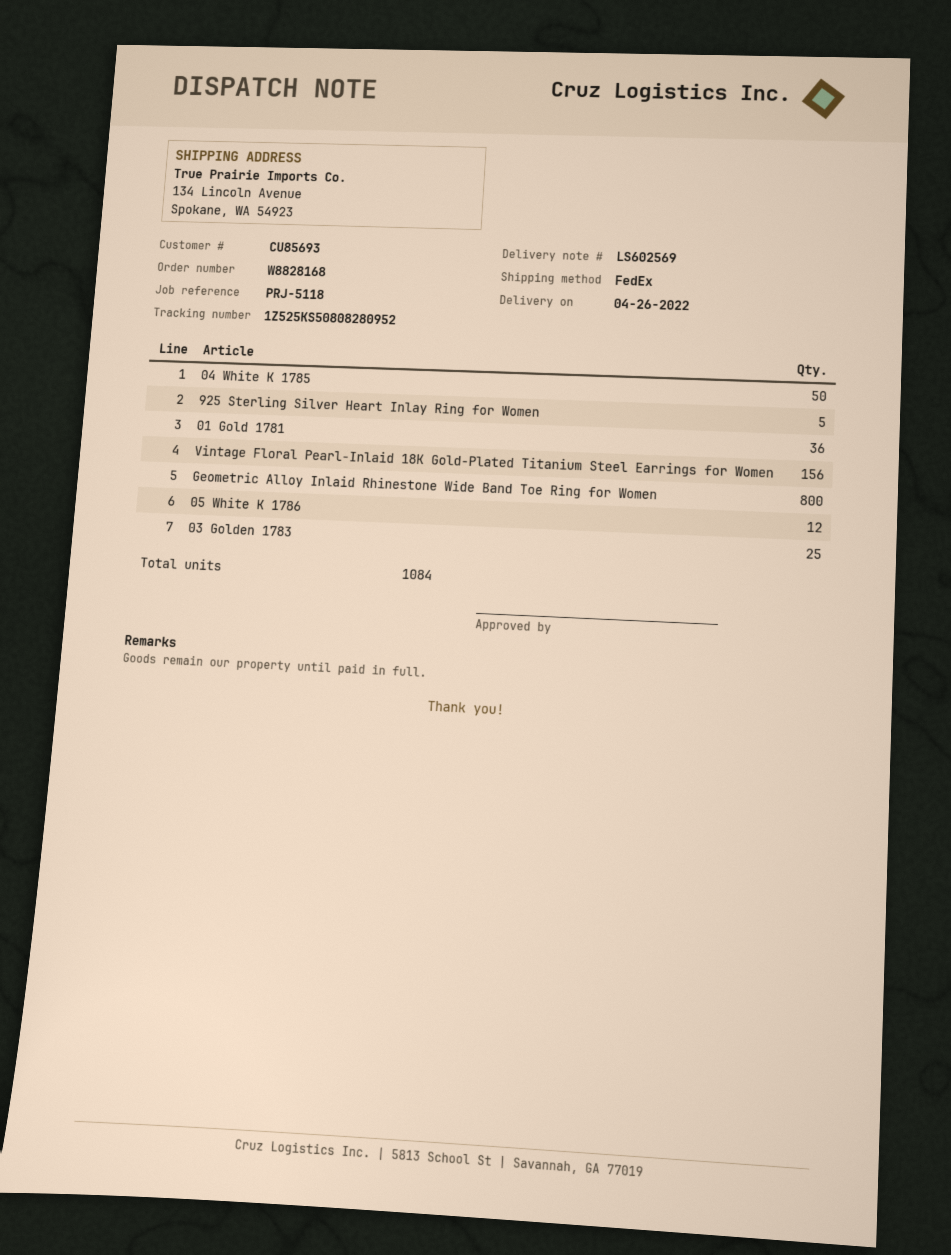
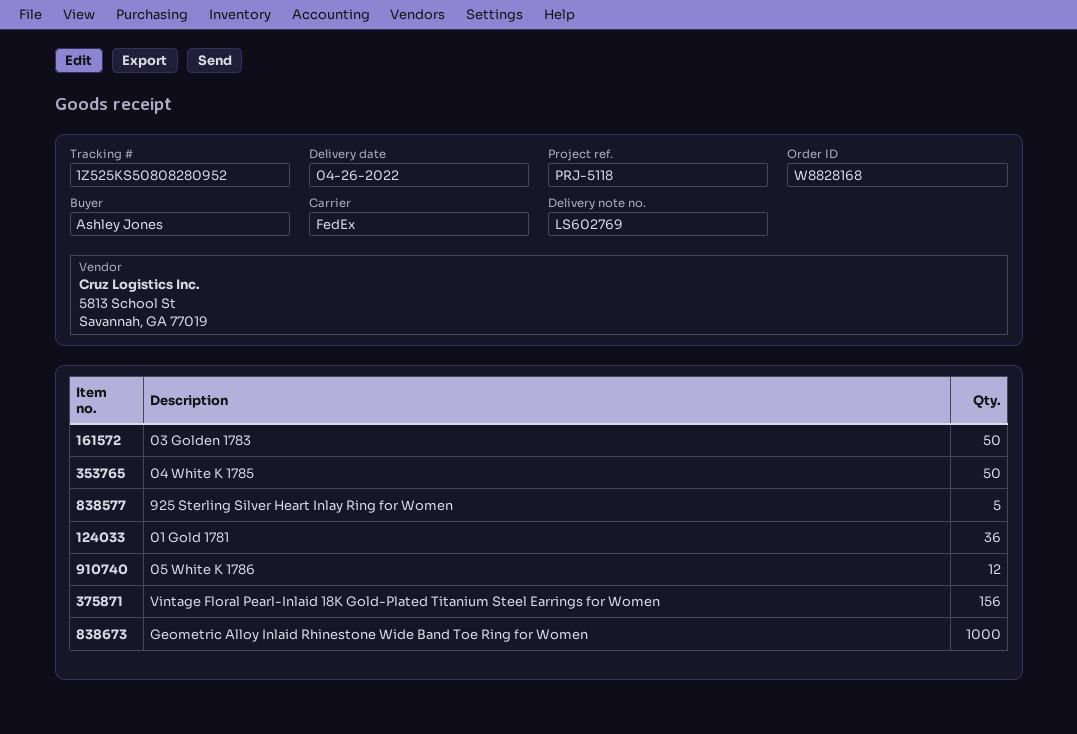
delivery note number: LS602569 -> LS602769
Geometric Alloy Inlaid Rhinestone Wide Band Toe Ring for Women: 800 -> 1000
03 Golden 1783: 25 -> 50

